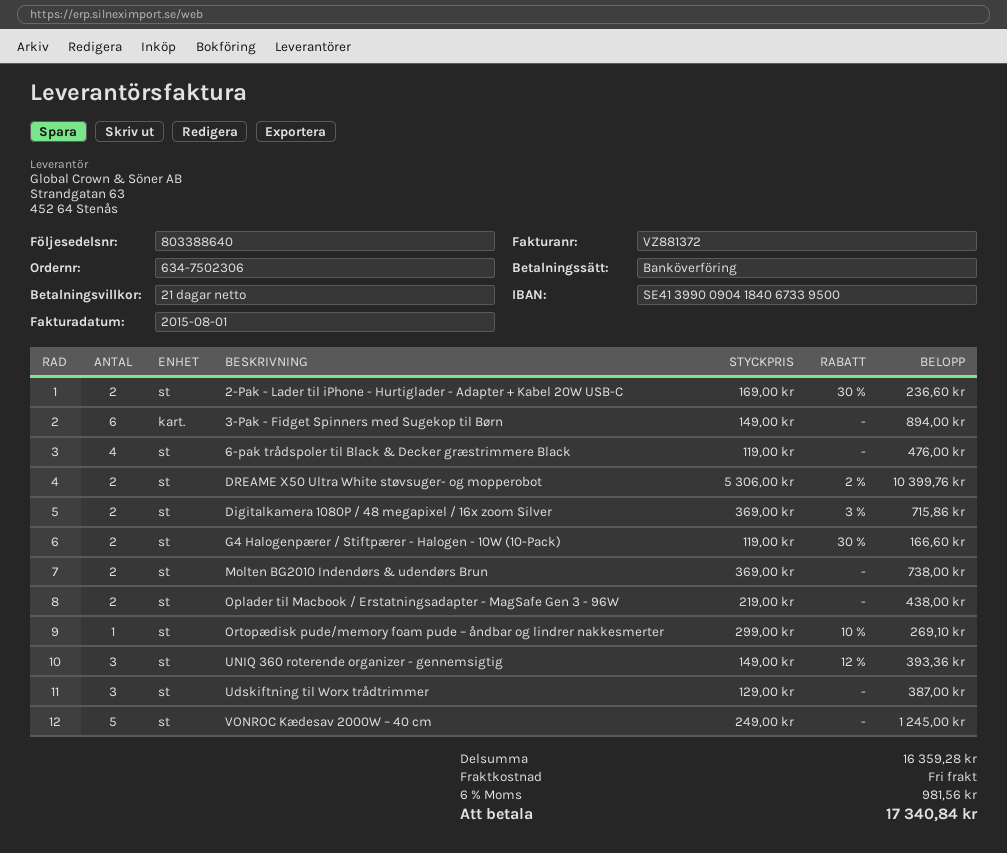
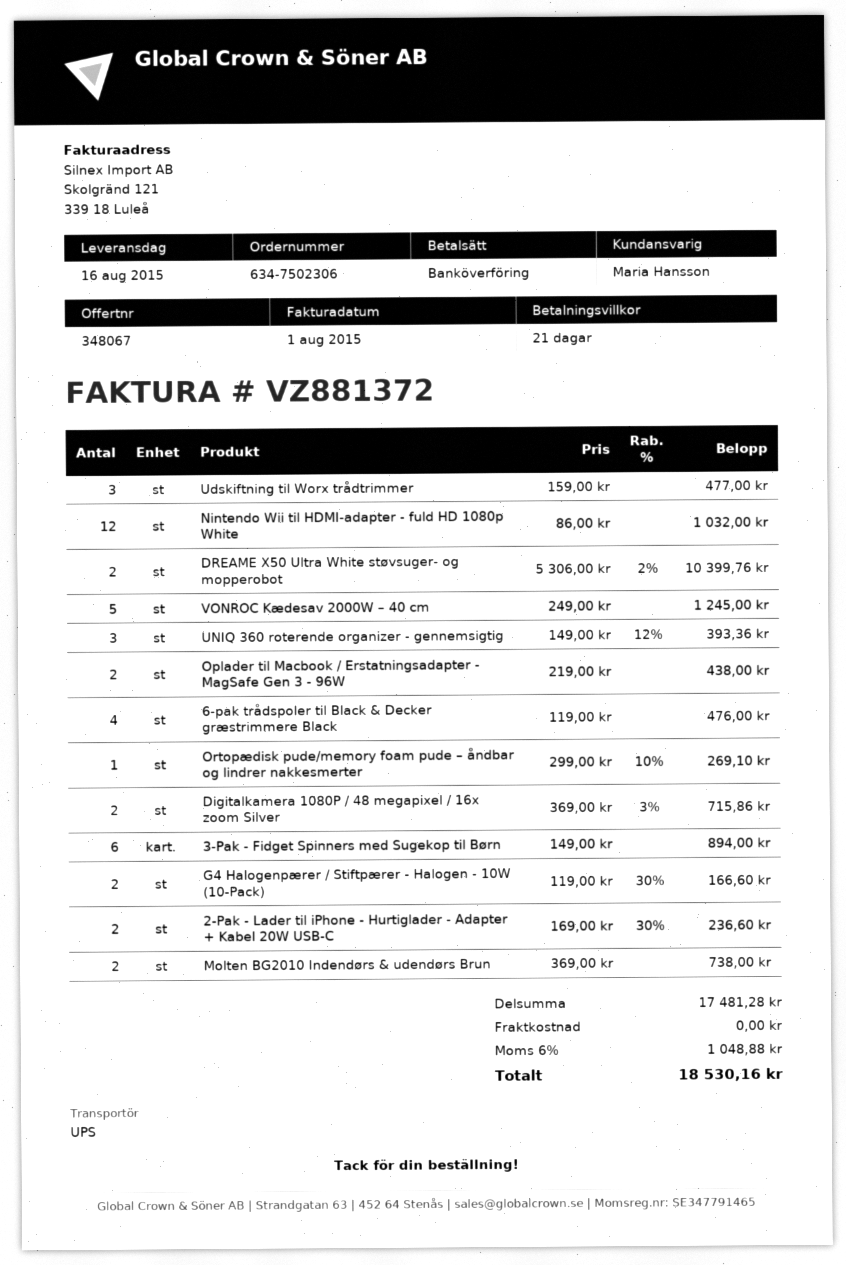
Udskiftning til Worx trådtrimmer: 3 x 129.00 = 387.00 -> 3 x 159.00 = 477.00
Nintendo Wii til HDMI-adapter - fuld HD 1080p White: none -> 12 x 86.00 = 1032.00
subtotal: 16359.28 -> 17481.28
tax: 6% = 981.56 -> 6% = 1048.88
total: 17340.84 -> 18530.16

